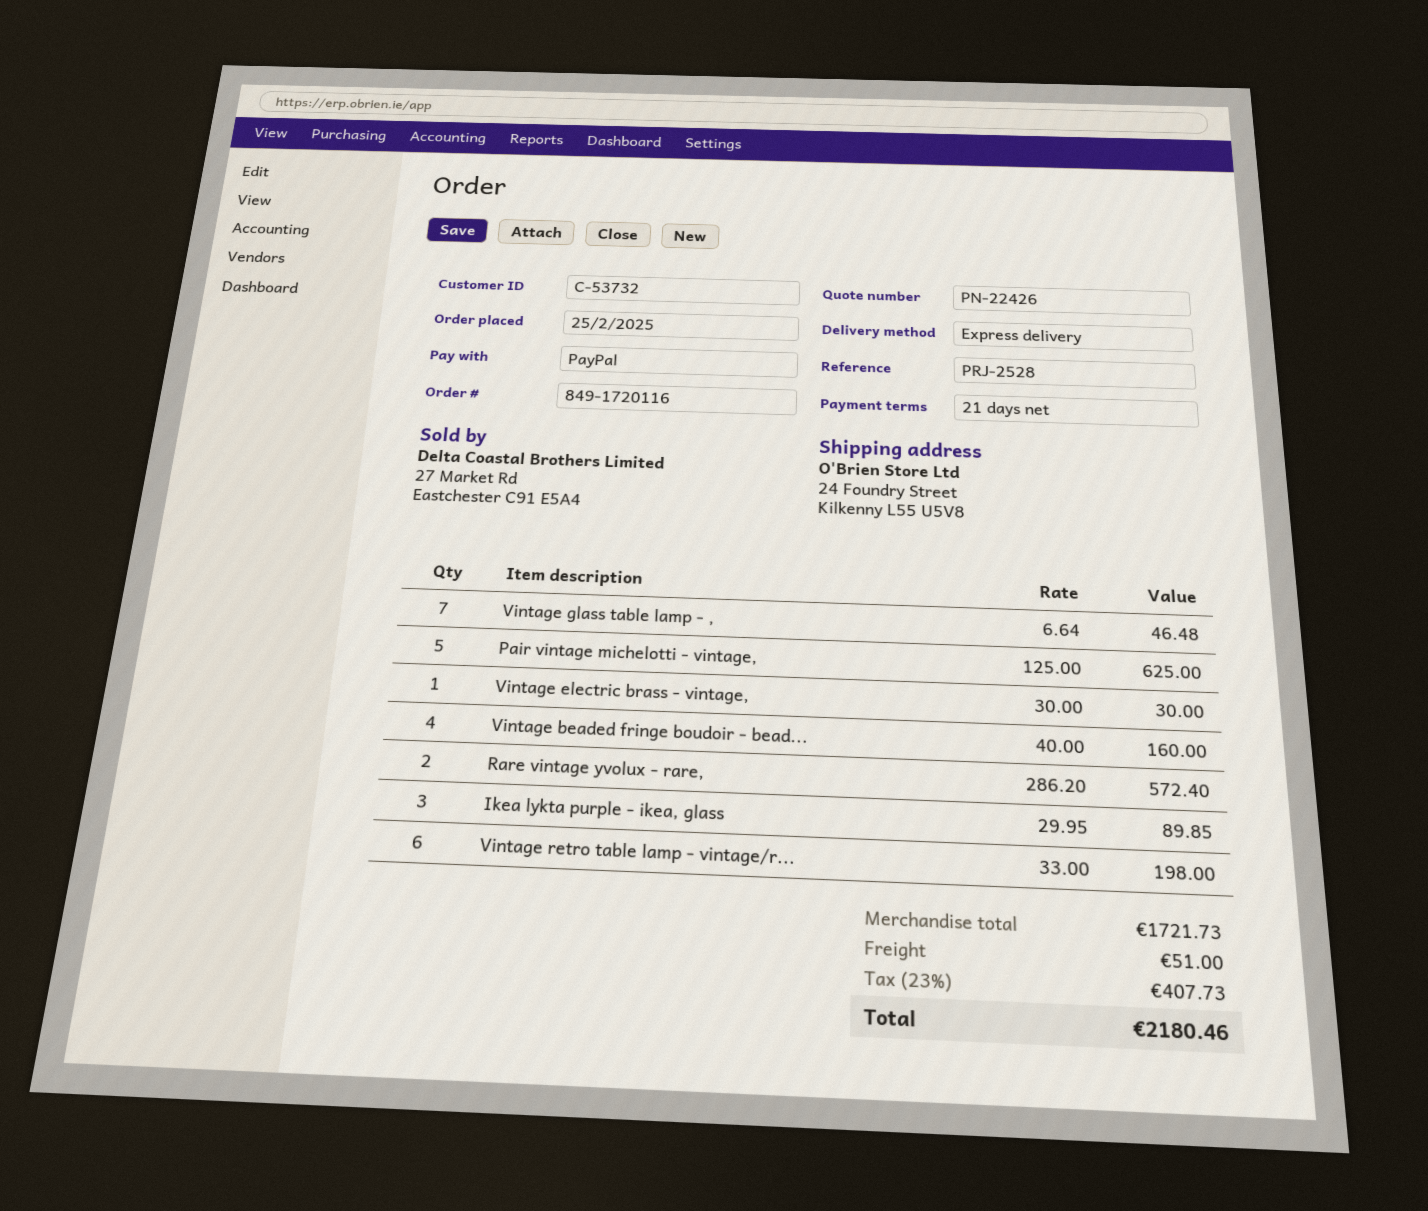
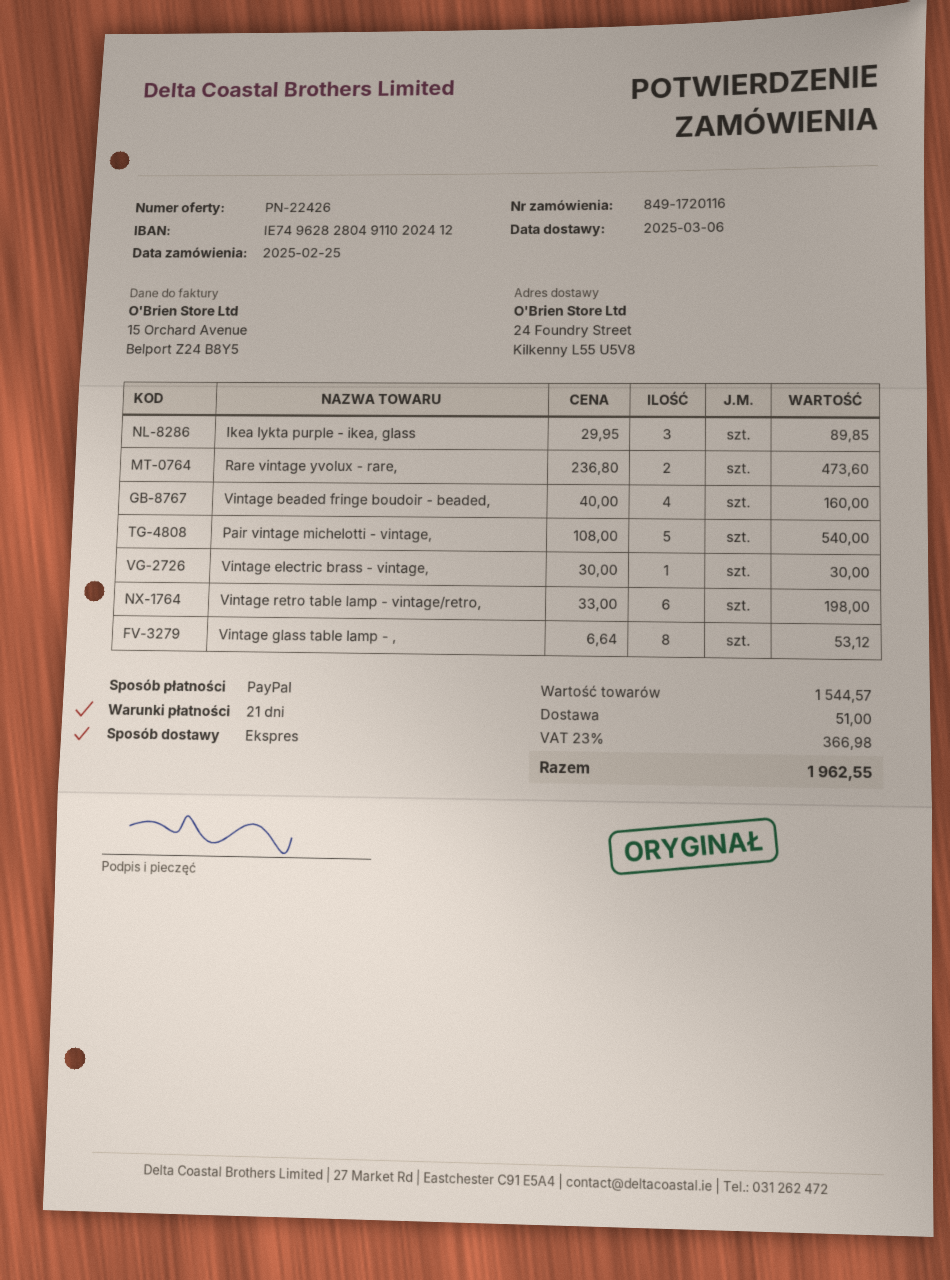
Vintage glass table lamp - ,: 7 x 6.64 = 46.48 -> 8 x 6.64 = 53.12
Pair vintage michelotti - vintage,: 5 x 125.00 = 625.00 -> 5 x 108.00 = 540.00
Rare vintage yvolux - rare,: 2 x 286.20 = 572.40 -> 2 x 236.80 = 473.60
subtotal: 1721.73 -> 1544.57
tax: 23% = 407.73 -> 23% = 366.98
total: 2180.46 -> 1962.55

